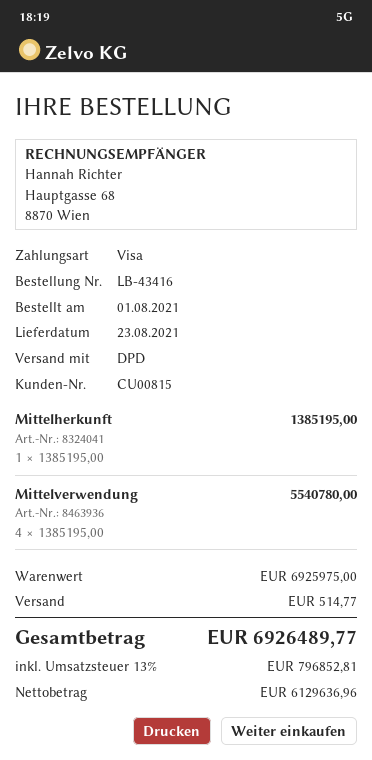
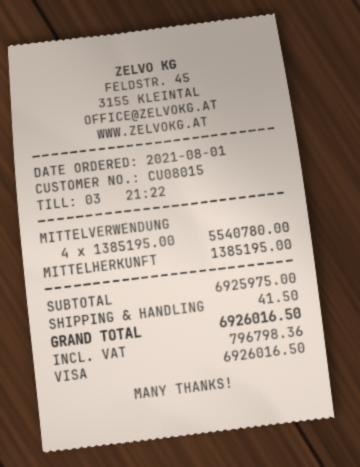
customer number: CU00815 -> CU08015
shipping: 514.77 -> 41.50
tax: 796852.81 -> 796798.36
total: 6926489.77 -> 6926016.50

